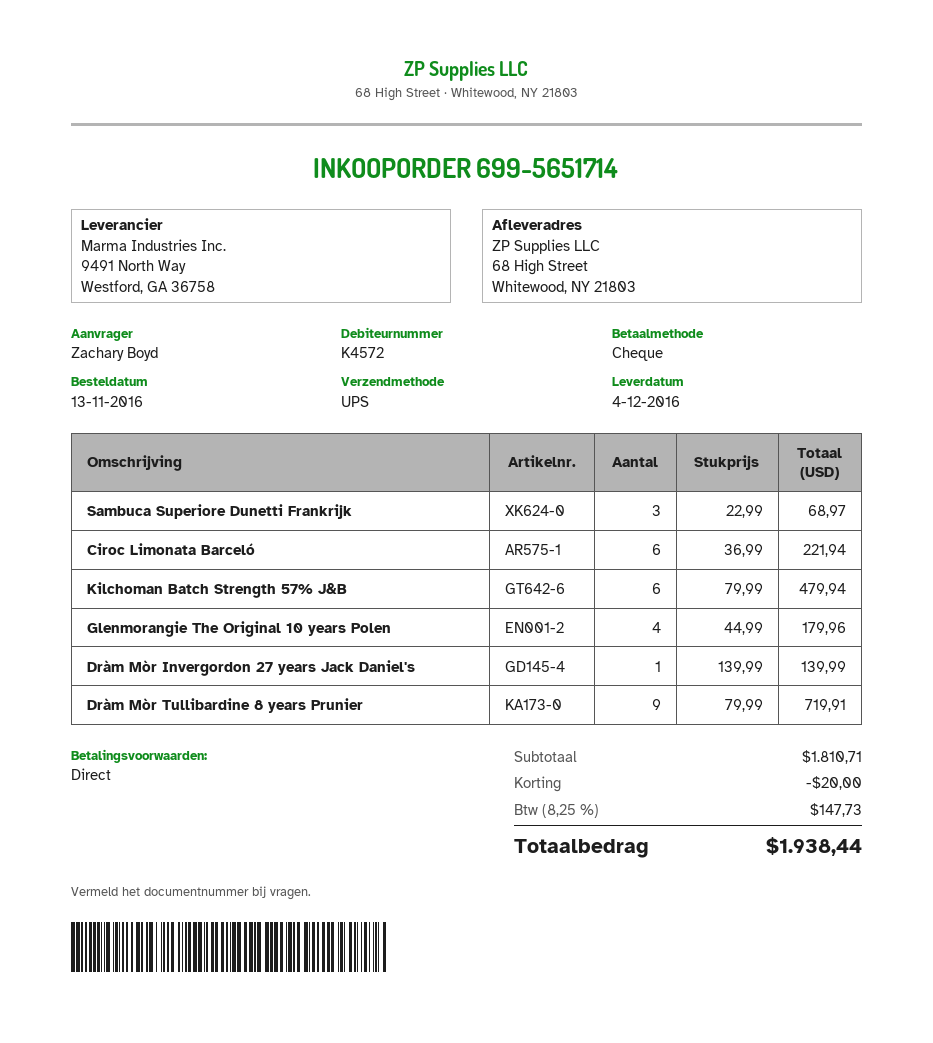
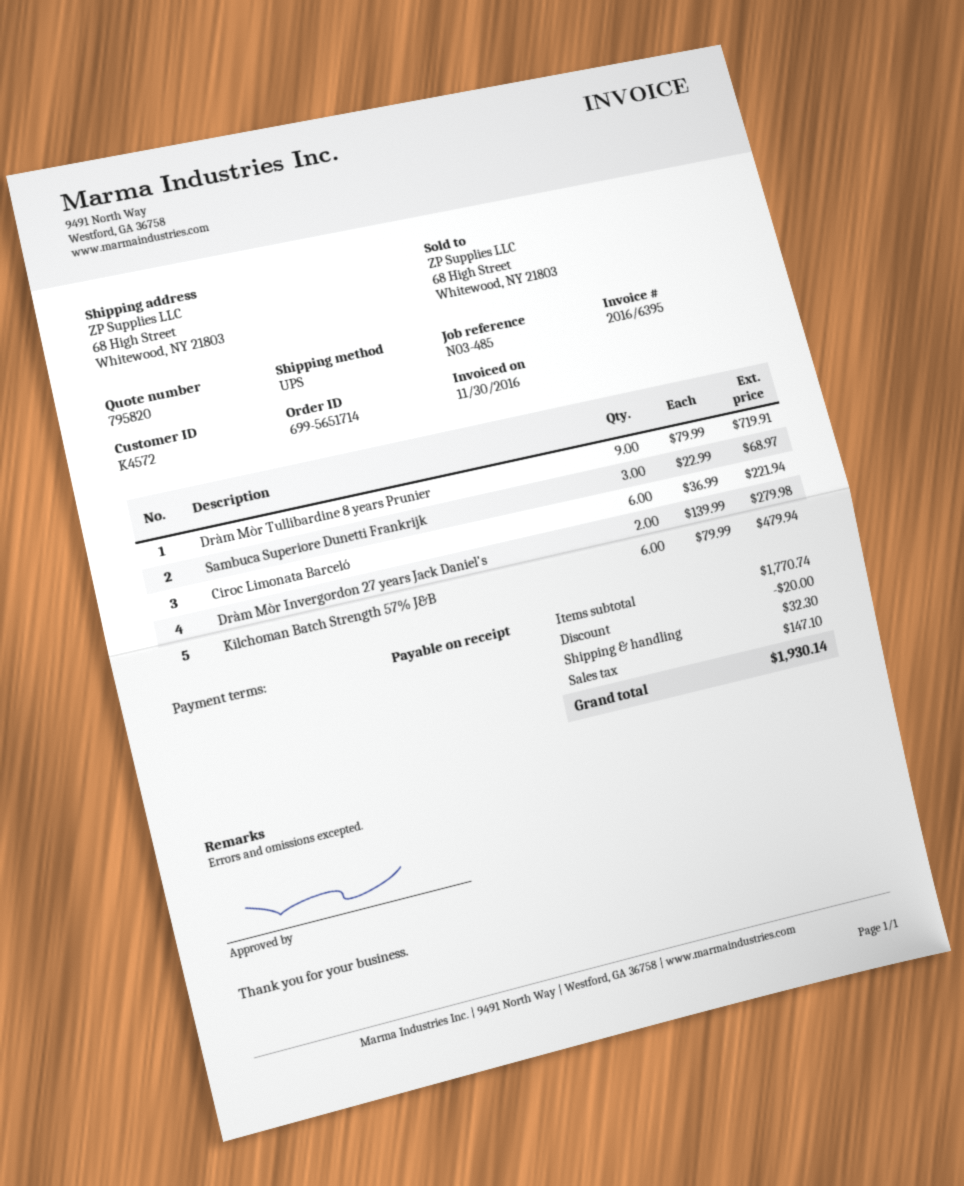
Glenmorangie The Original 10 years Polen: 4 x 44.99 = 179.96 -> none
Dràm Mòr Invergordon 27 years Jack Daniel's: 1 x 139.99 = 139.99 -> 2 x 139.99 = 279.98
subtotal: 1810.71 -> 1770.74
shipping: none -> 32.30
tax: 147.73 -> 147.10
total: 1938.44 -> 1930.14

